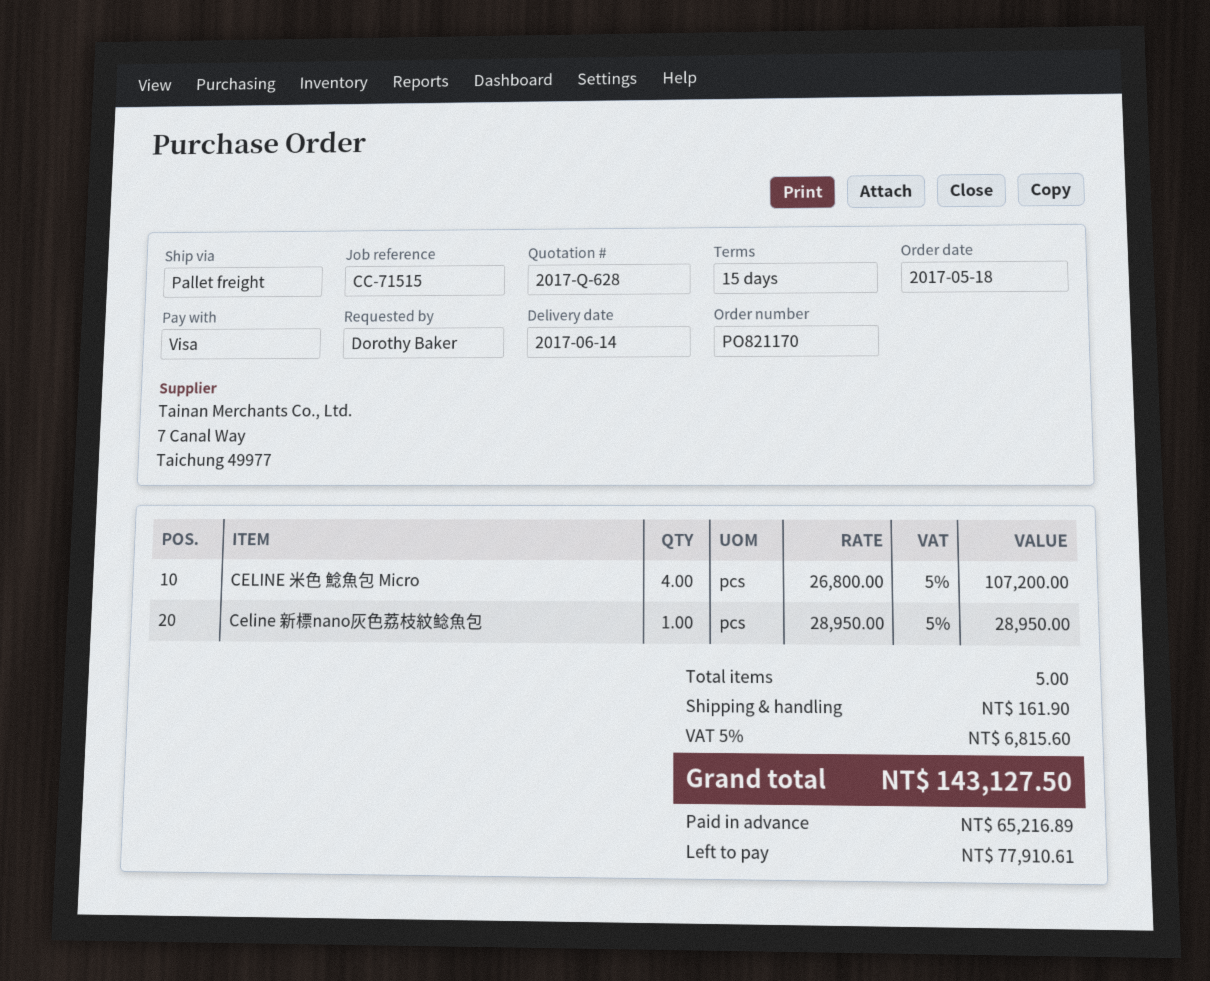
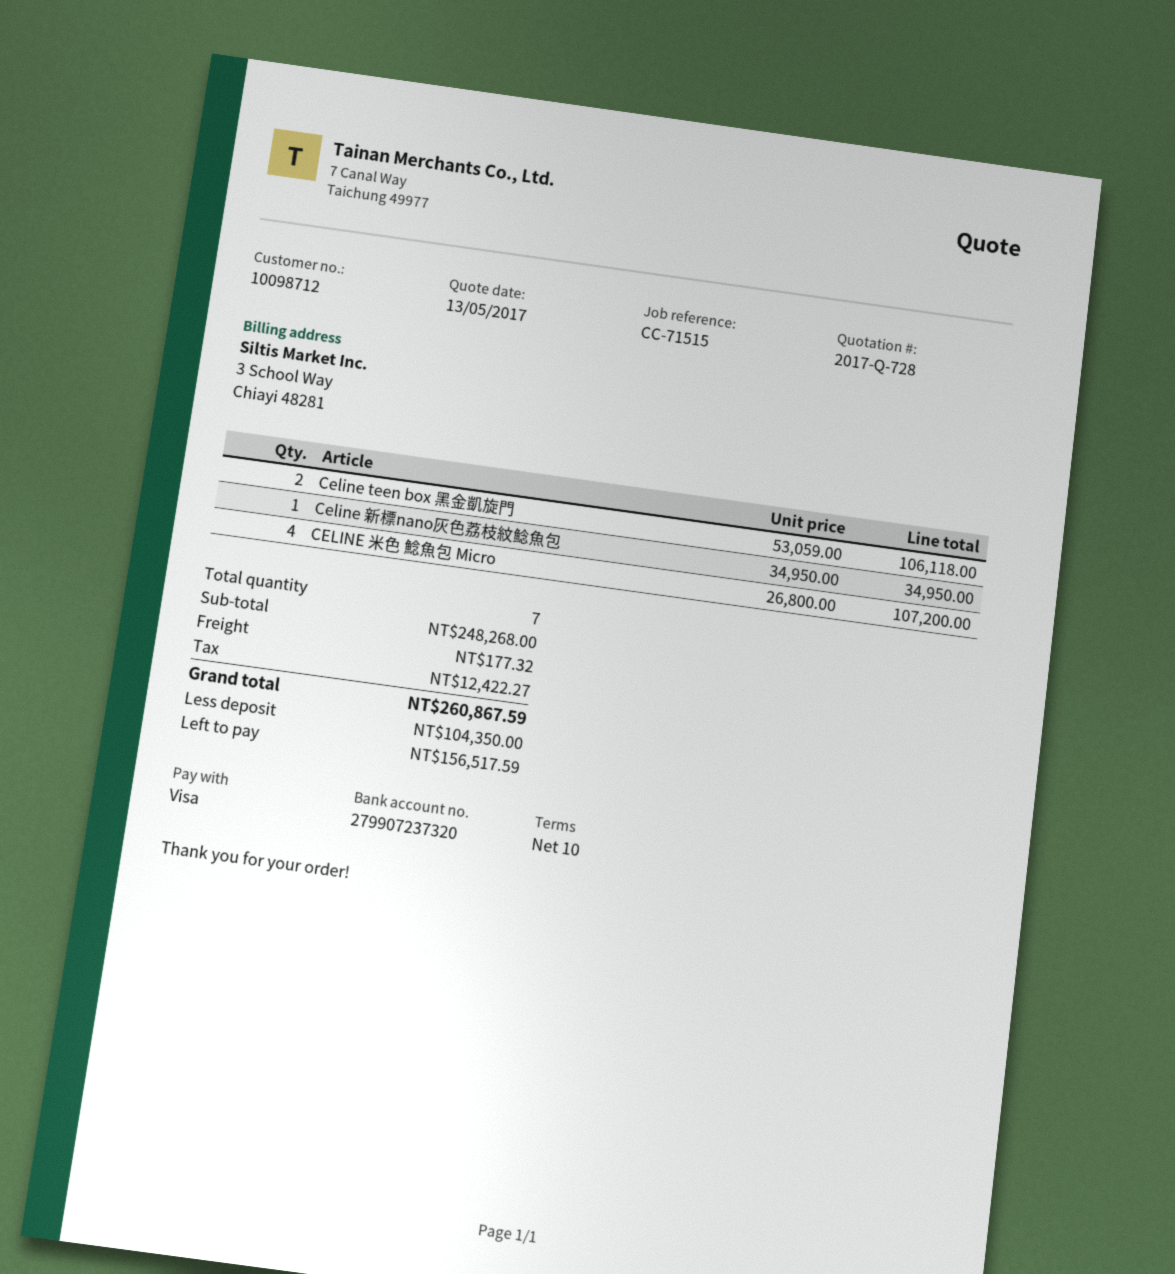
quote number: 2017-Q-628 -> 2017-Q-728
payment terms: 15 days -> 10 days
Celine 新標nano灰色荔枝紋鲶魚包: 1 x 28950.00 = 28950.00 -> 1 x 34950.00 = 34950.00
Celine teen box 黑金凱旋門: none -> 2 x 53059.00 = 106118.00
total quantity: 5 -> 7
shipping: 161.90 -> 177.32
tax: 6815.60 -> 12422.27
total: 143127.50 -> 260867.59
deposit: 65216.89 -> 104350.00
balance: 77910.61 -> 156517.59

